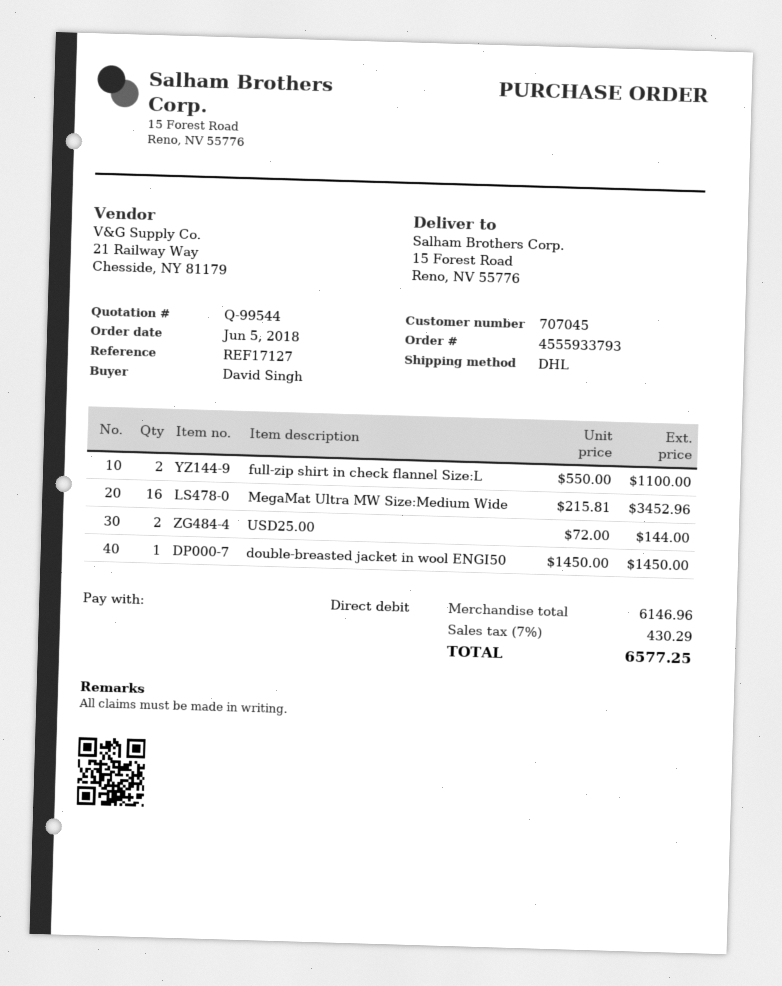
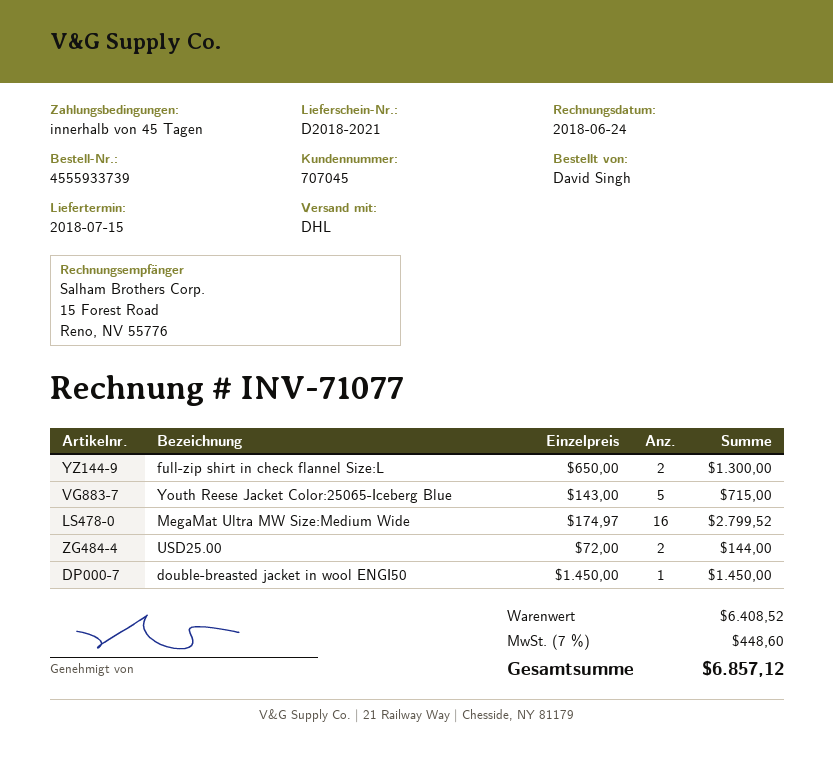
order number: 4555933793 -> 4555933739
full-zip shirt in check flannel Size:L: 2 x 550.00 = 1100.00 -> 2 x 650.00 = 1300.00
MegaMat Ultra MW Size:Medium Wide: 16 x 215.81 = 3452.96 -> 16 x 174.97 = 2799.52
Youth Reese Jacket Color:25065-Iceberg Blue: none -> 5 x 143.00 = 715.00
subtotal: 6146.96 -> 6408.52
tax: 7% = 430.29 -> 7% = 448.60
total: 6577.25 -> 6857.12

